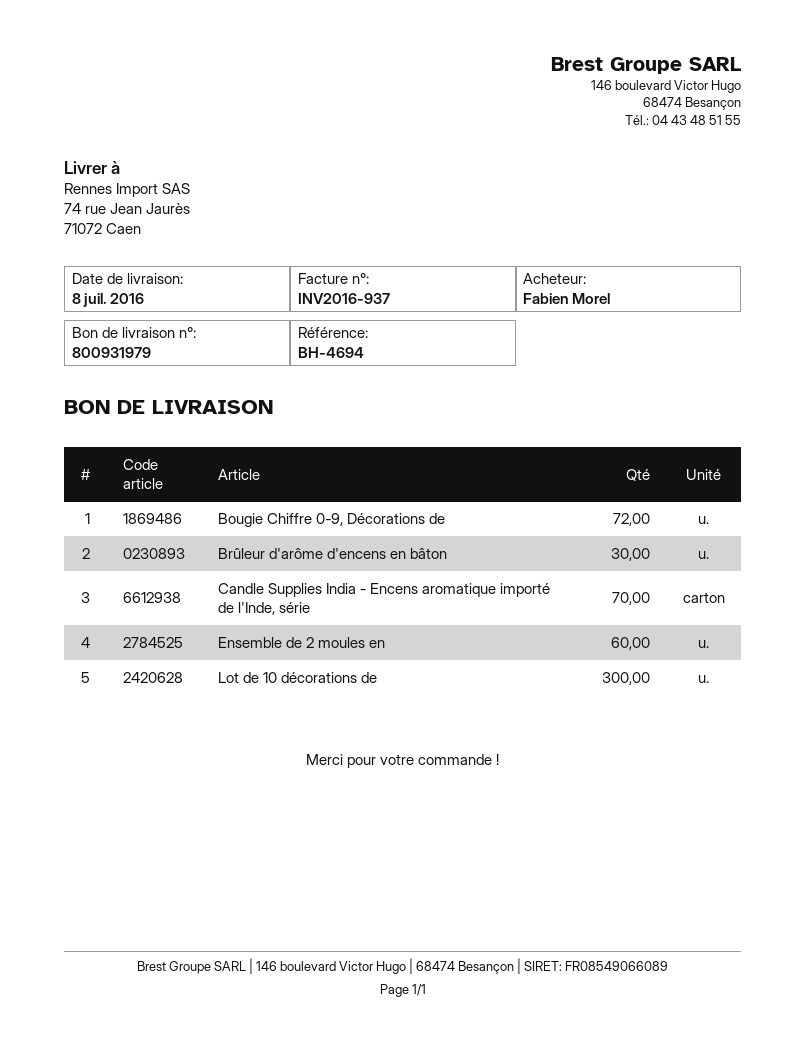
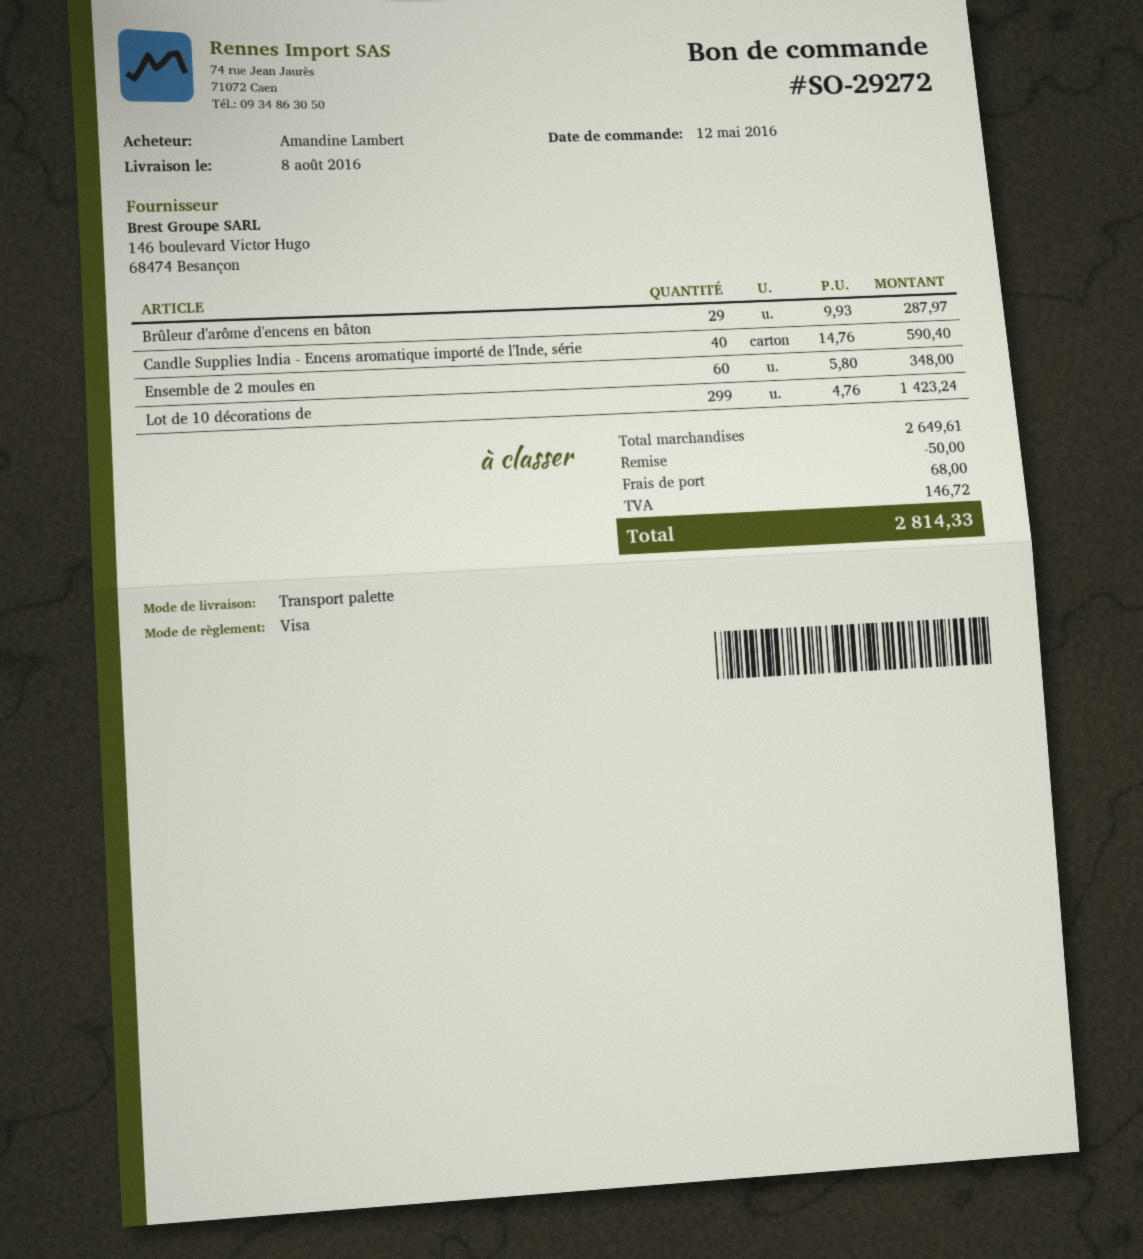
delivery date: 2016-07-08 -> 2016-08-08
ordered by: Fabien Morel -> Amandine Lambert
Bougie Chiffre 0-9, Décorations de: 72 -> none
Brûleur d'arôme d'encens en bâton: 30 -> 29
Candle Supplies India - Encens aromatique importé de l'Inde, série: 70 -> 40
Lot de 10 décorations de: 300 -> 299

